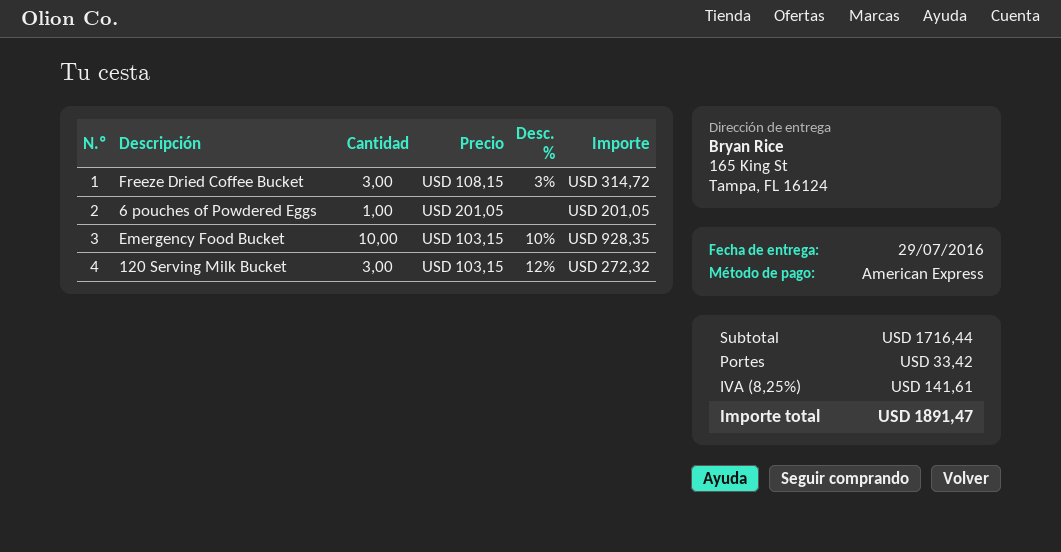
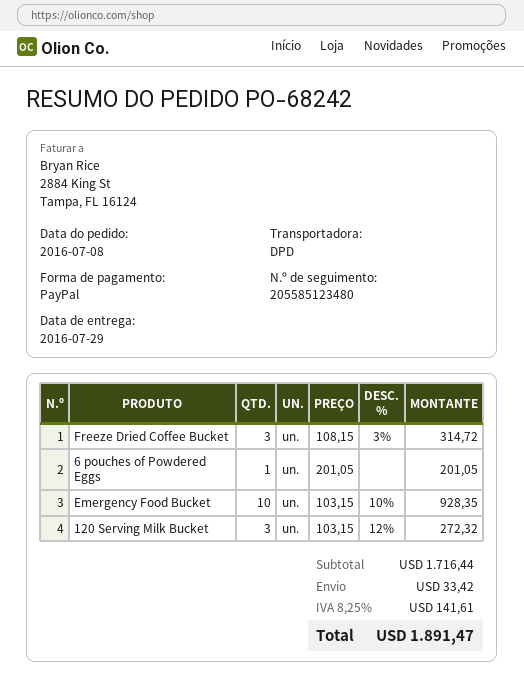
payment method: American Express -> PayPal

